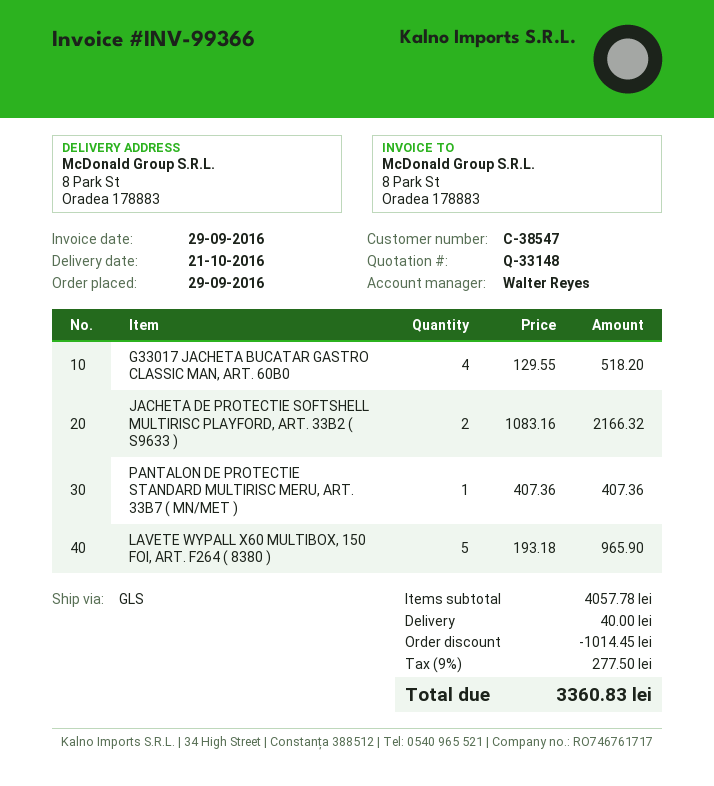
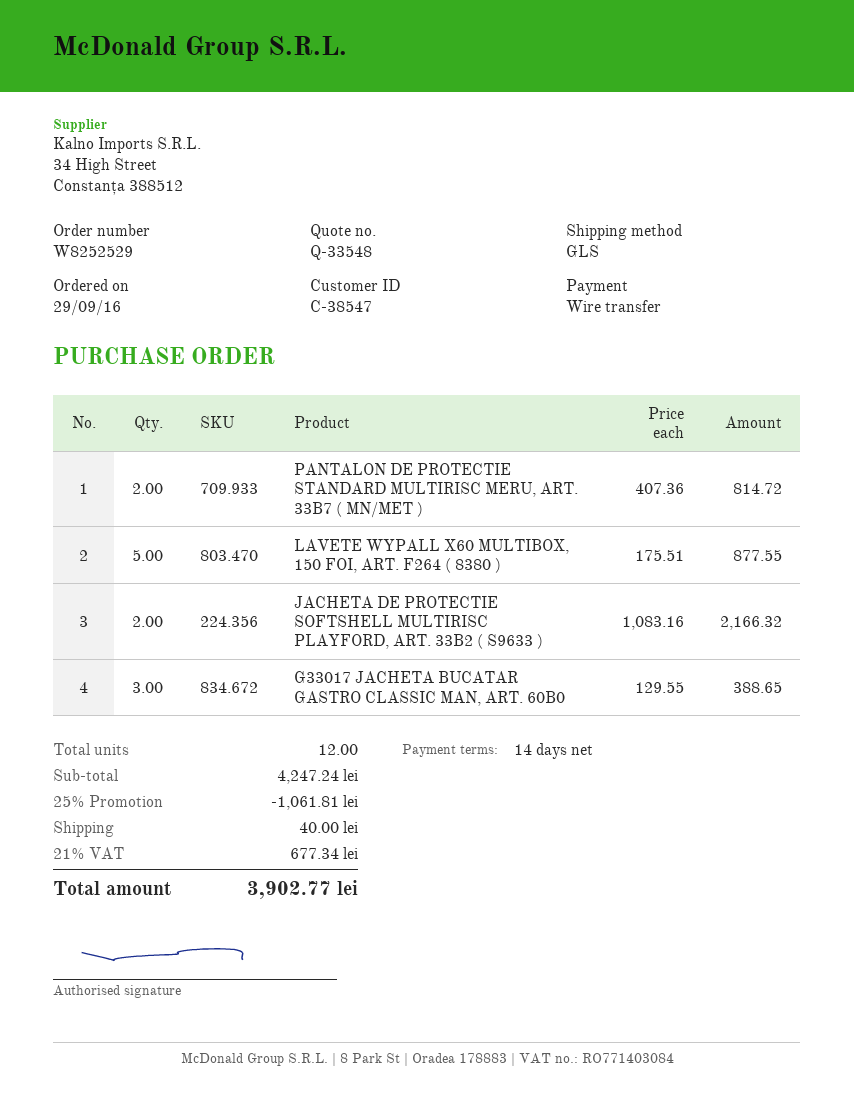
quote number: Q-33148 -> Q-33548
G33017 JACHETA BUCATAR GASTRO CLASSIC MAN, ART. 60B0: 4 x 129.55 = 518.20 -> 3 x 129.55 = 388.65
PANTALON DE PROTECTIE STANDARD MULTIRISC MERU, ART. 33B7 ( MN/MET ): 1 x 407.36 = 407.36 -> 2 x 407.36 = 814.72
LAVETE WYPALL X60 MULTIBOX, 150 FOI, ART. F264 ( 8380 ): 5 x 193.18 = 965.90 -> 5 x 175.51 = 877.55
subtotal: 4057.78 -> 4247.24
discount: 1014.45 -> 1061.81
tax: 9% = 277.50 -> 21% = 677.34
total: 3360.83 -> 3902.77

